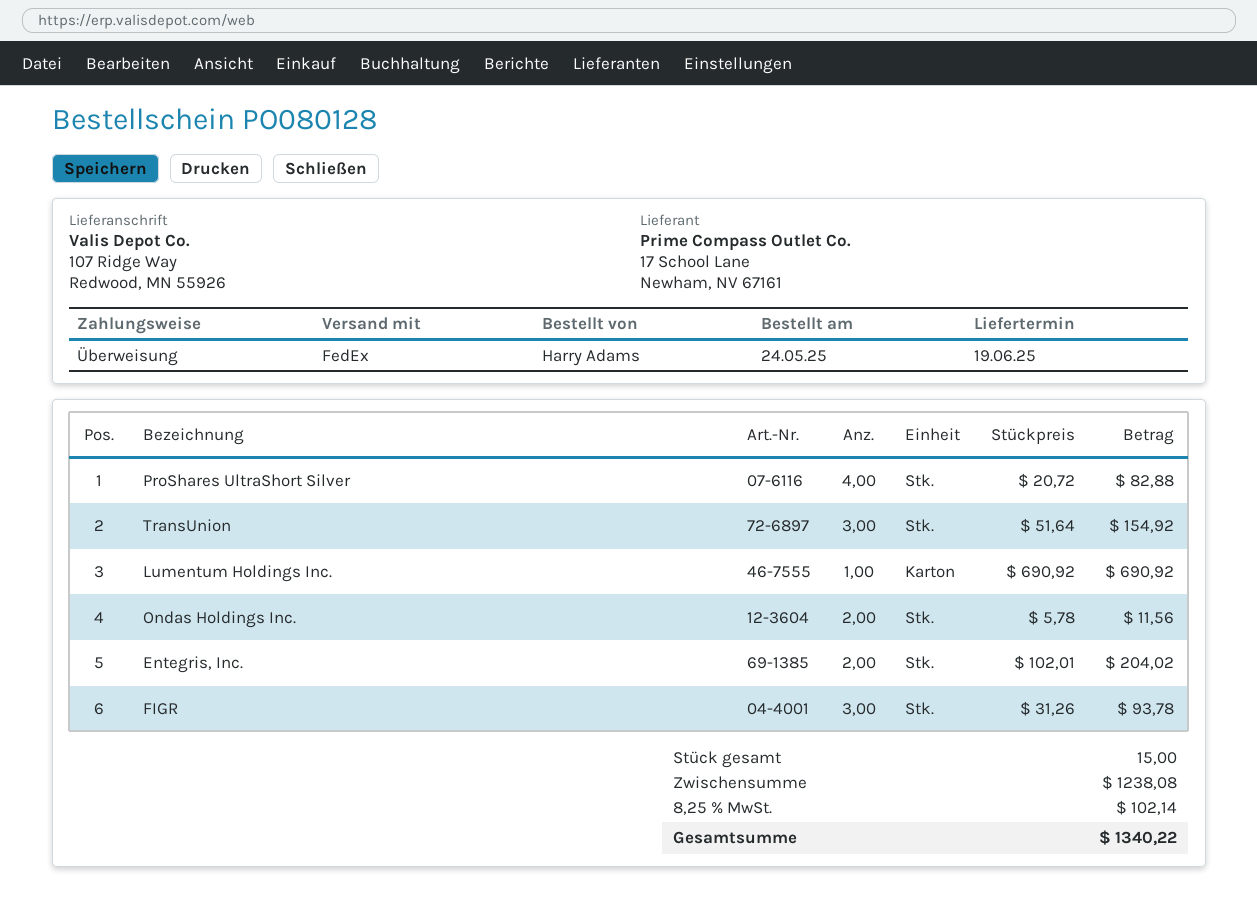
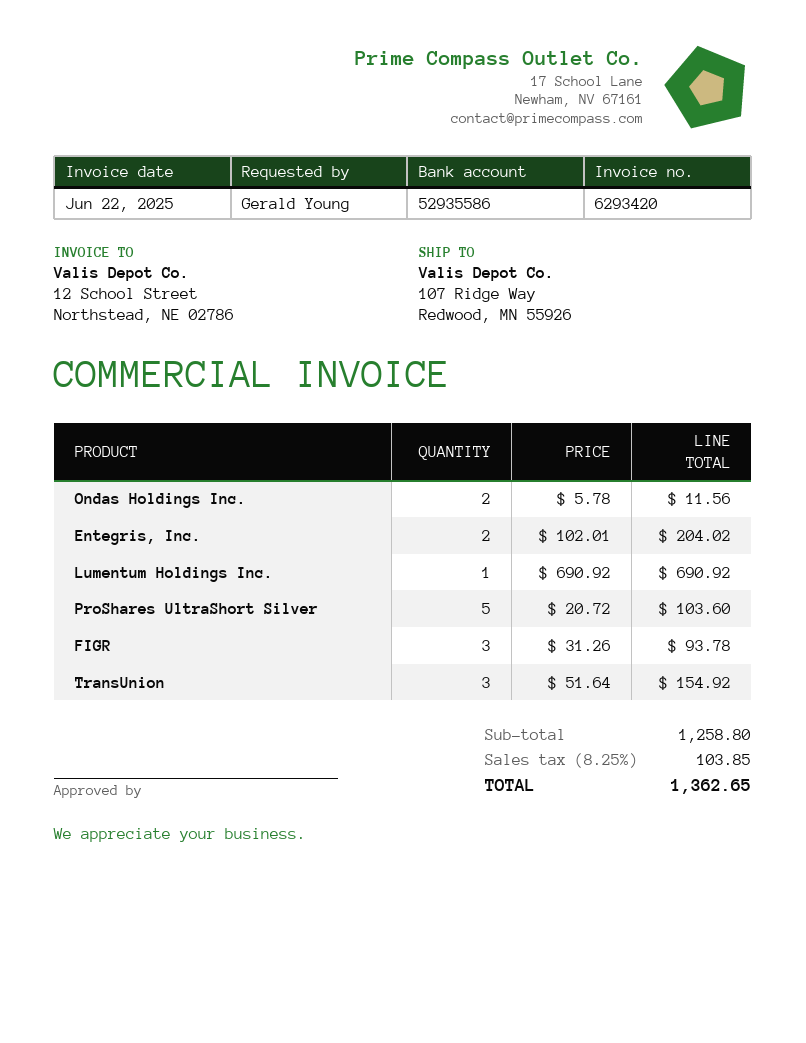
ordered by: Harry Adams -> Gerald Young
ProShares UltraShort Silver: 4 x 20.72 = 82.88 -> 5 x 20.72 = 103.60
subtotal: 1238.08 -> 1258.80
tax: 8.25% = 102.14 -> 8.25% = 103.85
total: 1340.22 -> 1362.65

